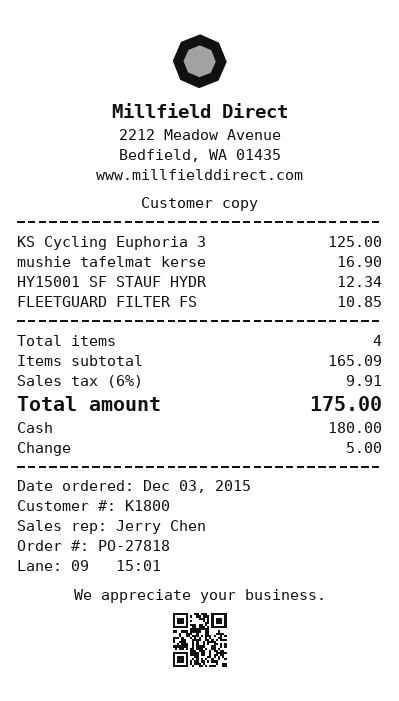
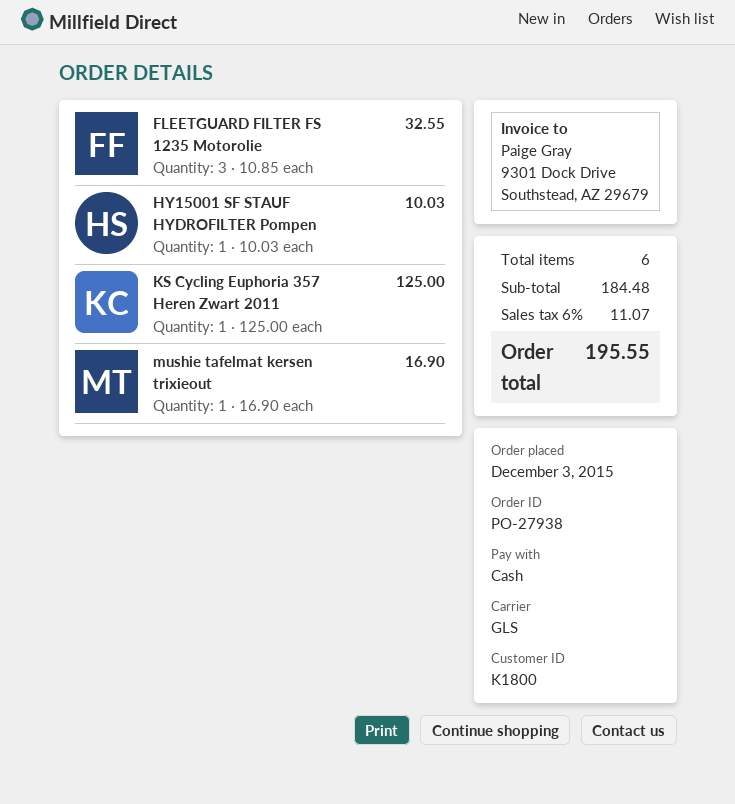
order number: PO-27818 -> PO-27938
HY15001 SF STAUF HYDR: 1 x 12.34 = 12.34 -> 1 x 10.03 = 10.03
FLEETGUARD FILTER FS: 1 x 10.85 = 10.85 -> 3 x 10.85 = 32.55
total quantity: 4 -> 6
subtotal: 165.09 -> 184.48
tax: 6% = 9.91 -> 6% = 11.07
total: 175.00 -> 195.55

